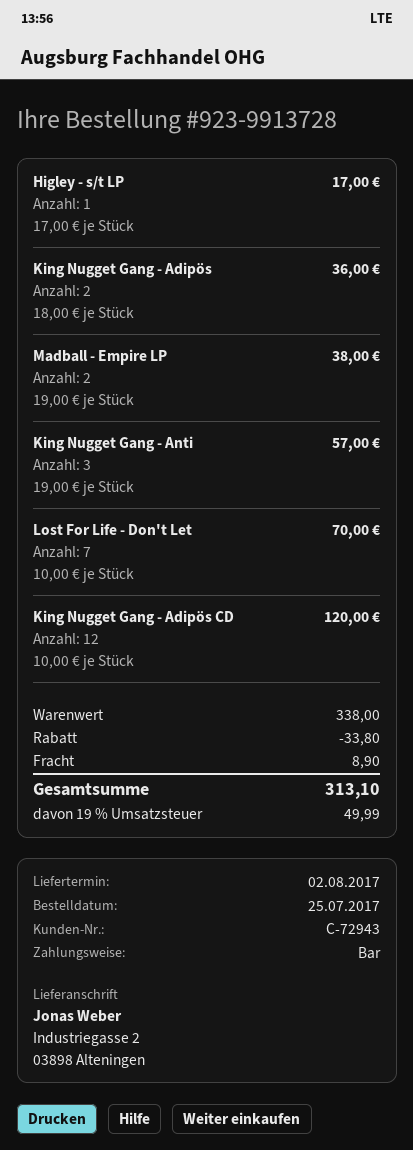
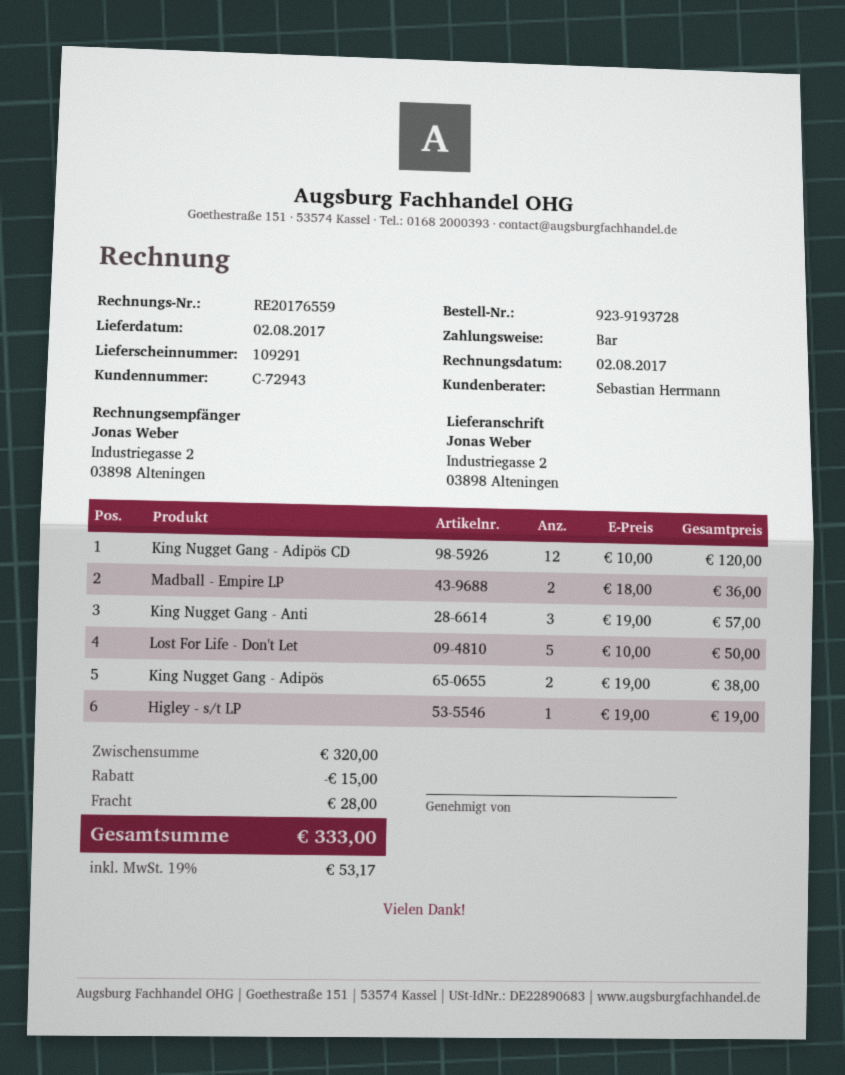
order number: 923-9913728 -> 923-9193728
Higley - s/t LP: 1 x 17.00 = 17.00 -> 1 x 19.00 = 19.00
King Nugget Gang - Adipös: 2 x 18.00 = 36.00 -> 2 x 19.00 = 38.00
Madball - Empire LP: 2 x 19.00 = 38.00 -> 2 x 18.00 = 36.00
Lost For Life - Don't Let: 7 x 10.00 = 70.00 -> 5 x 10.00 = 50.00
subtotal: 338.00 -> 320.00
discount: 33.80 -> 15.00
shipping: 8.90 -> 28.00
tax: 19% = 49.99 -> 19% = 53.17
total: 313.10 -> 333.00

